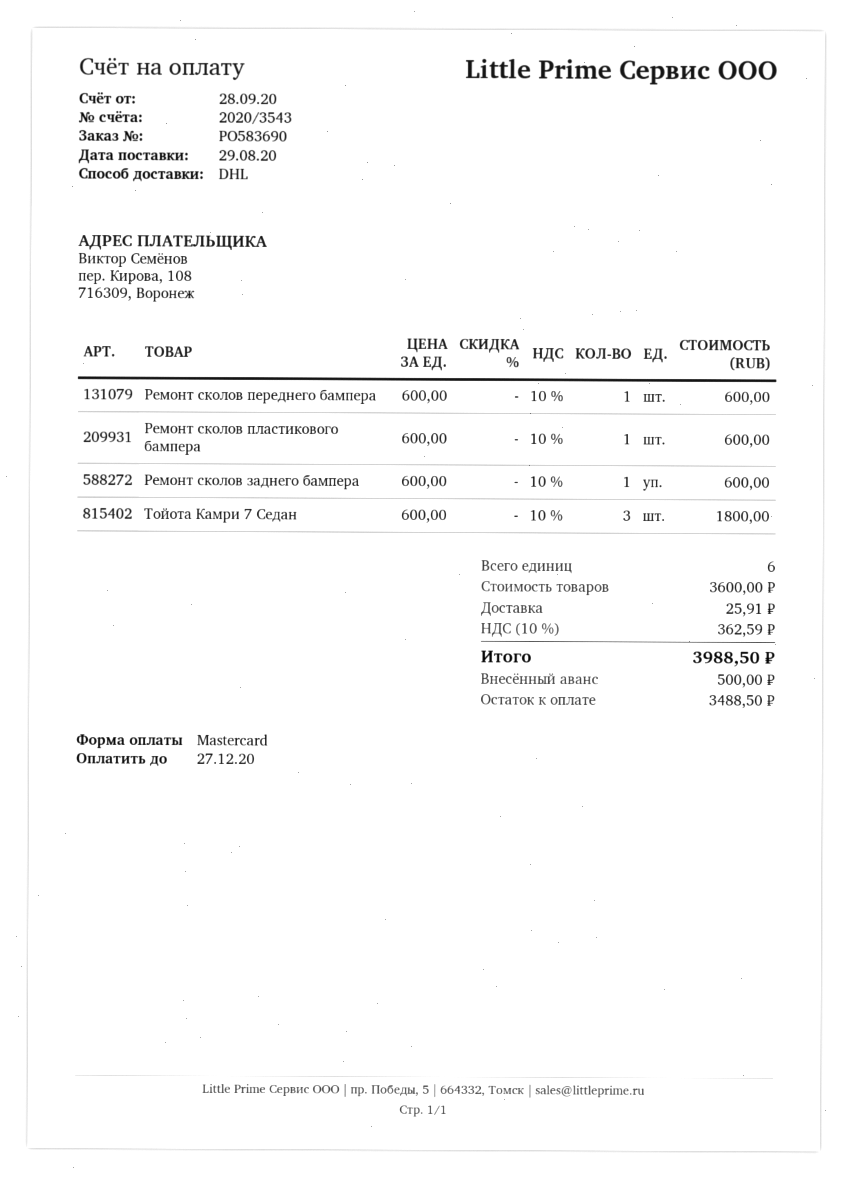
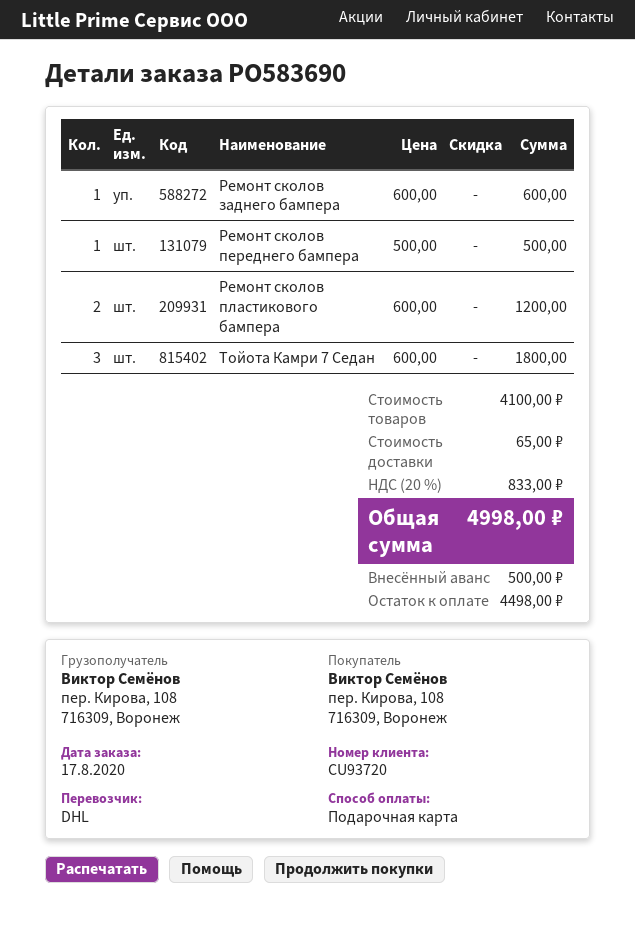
payment method: Mastercard -> gift card
Ремонт сколов переднего бампера: 1 x 600.00 = 600.00 -> 1 x 500.00 = 500.00
Ремонт сколов пластикового бампера: 1 x 600.00 = 600.00 -> 2 x 600.00 = 1200.00
subtotal: 3600.00 -> 4100.00
shipping: 25.91 -> 65.00
tax: 10% = 362.59 -> 20% = 833.00
total: 3988.50 -> 4998.00
balance: 3488.50 -> 4498.00

